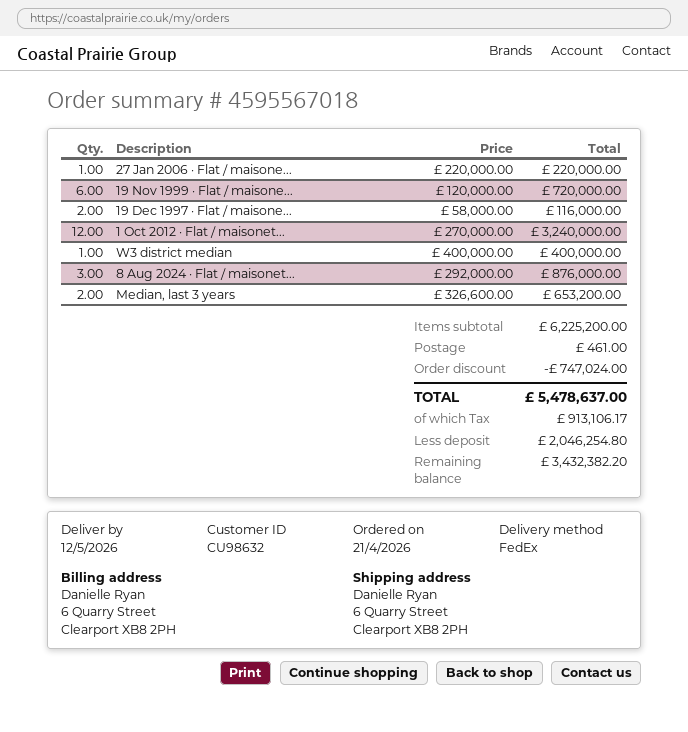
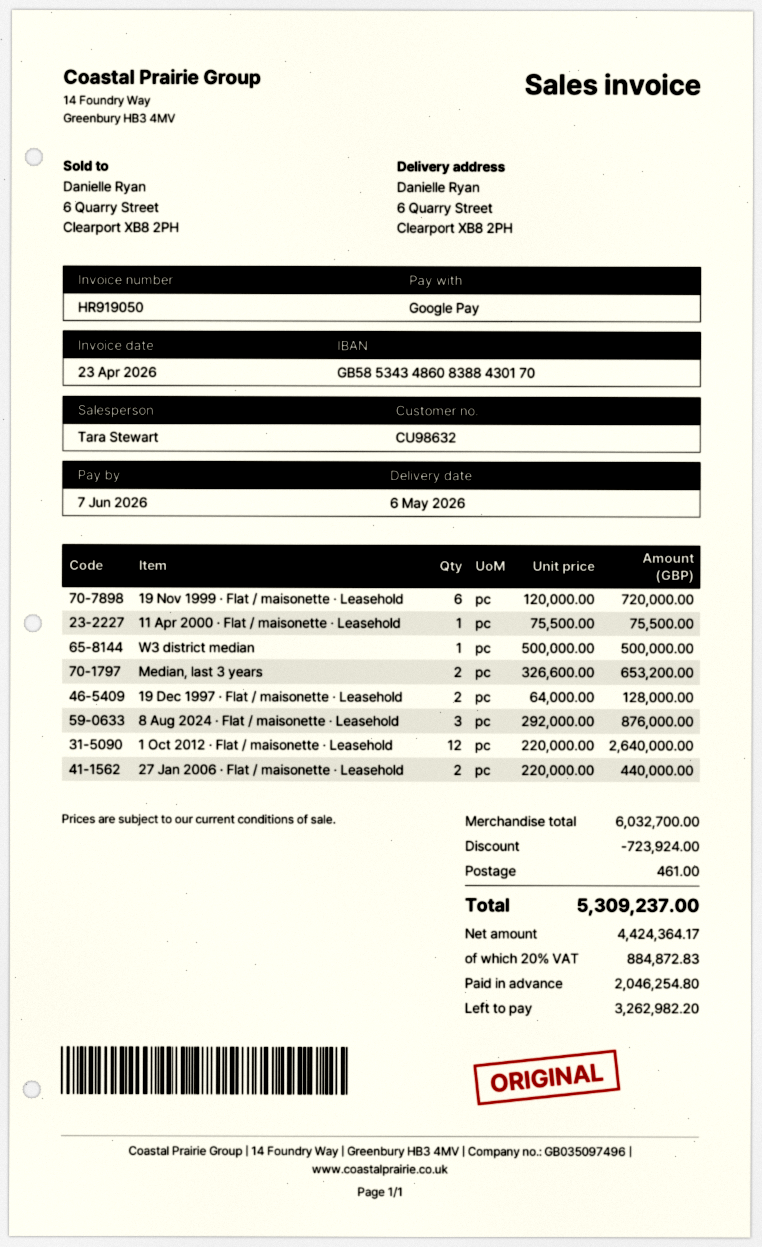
delivery date: 2026-05-12 -> 2026-05-06
27 Jan 2006 · Flat / maisone...: 1 x 220000.00 = 220000.00 -> 2 x 220000.00 = 440000.00
19 Dec 1997 · Flat / maisone...: 2 x 58000.00 = 116000.00 -> 2 x 64000.00 = 128000.00
1 Oct 2012 · Flat / maisonet...: 12 x 270000.00 = 3240000.00 -> 12 x 220000.00 = 2640000.00
W3 district median: 1 x 400000.00 = 400000.00 -> 1 x 500000.00 = 500000.00
11 Apr 2000 · Flat / maisonette · Leasehold: none -> 1 x 75500.00 = 75500.00
subtotal: 6225200.00 -> 6032700.00
discount: 747024.00 -> 723924.00
tax: 913106.17 -> 884872.83
total: 5478637.00 -> 5309237.00
balance: 3432382.20 -> 3262982.20

